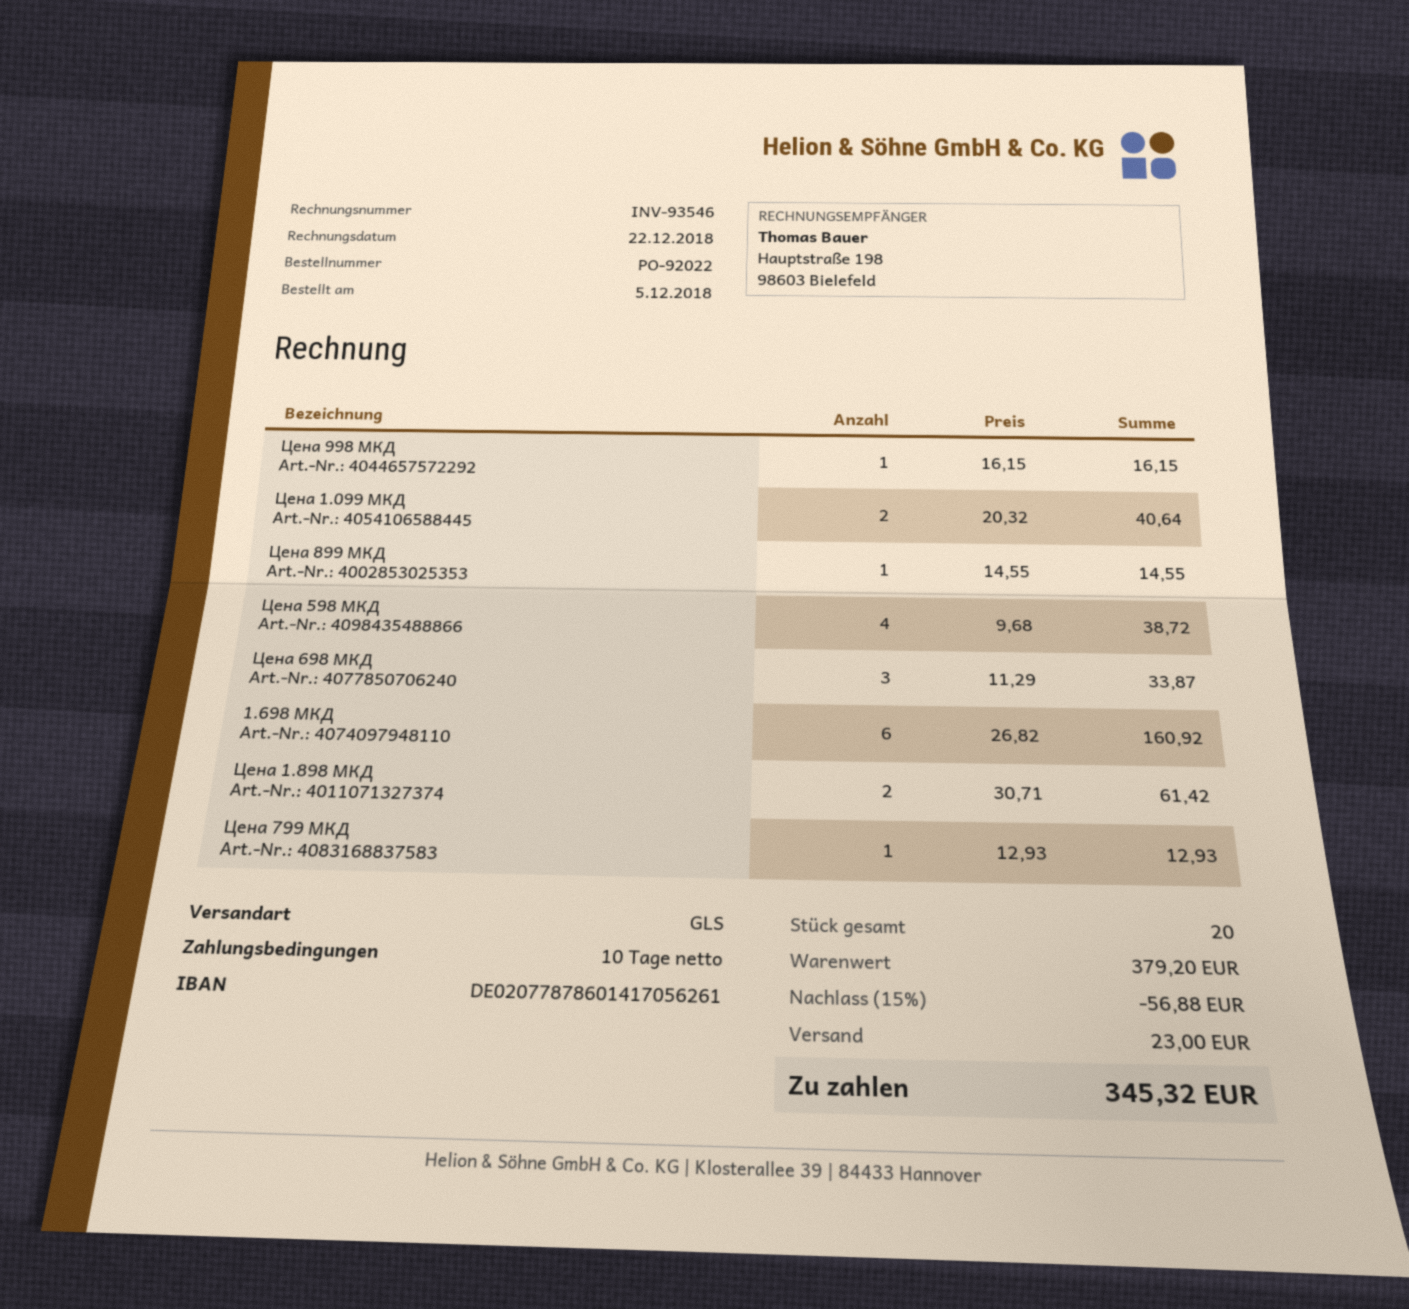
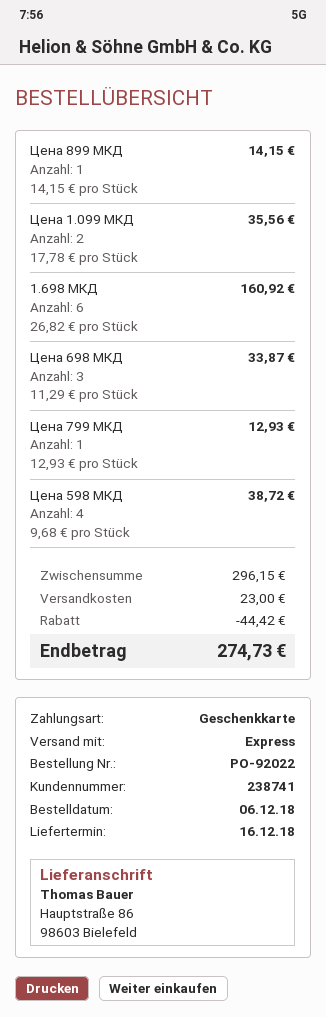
order date: 2018-12-05 -> 2018-12-06
shipping method: GLS -> express
Цена 998 МКД: 1 x 16.15 = 16.15 -> none
Цена 1.099 МКД: 2 x 20.32 = 40.64 -> 2 x 17.78 = 35.56
Цена 899 МКД: 1 x 14.55 = 14.55 -> 1 x 14.15 = 14.15
Цена 1.898 МКД: 2 x 30.71 = 61.42 -> none
subtotal: 379.20 -> 296.15
discount: 56.88 -> 44.42
total: 345.32 -> 274.73

